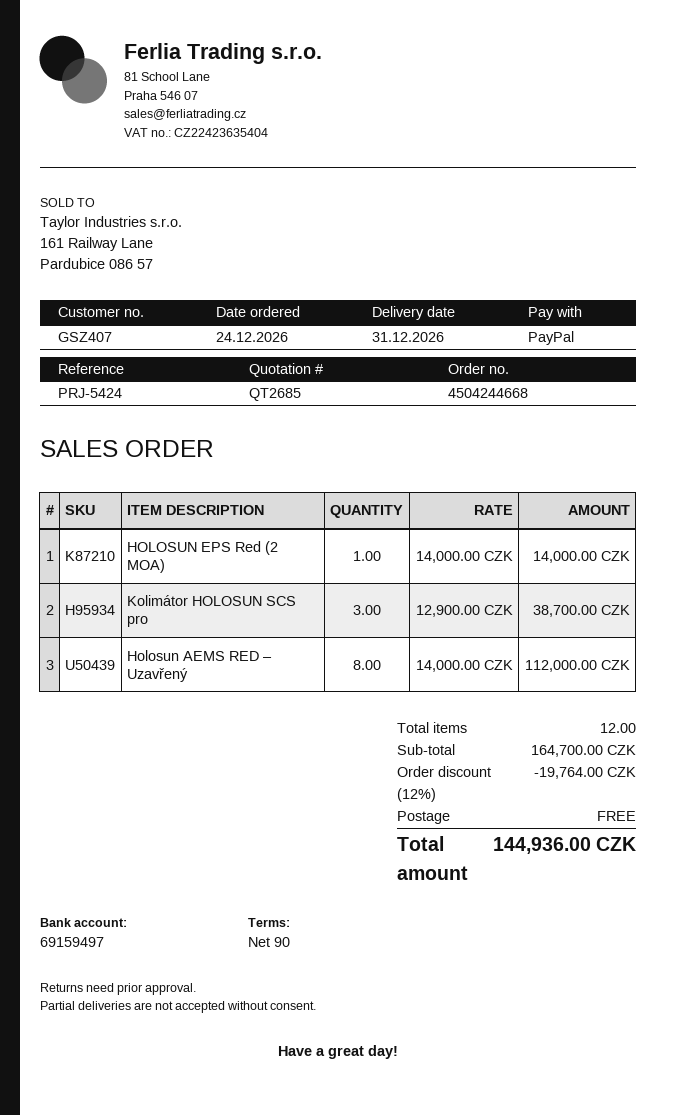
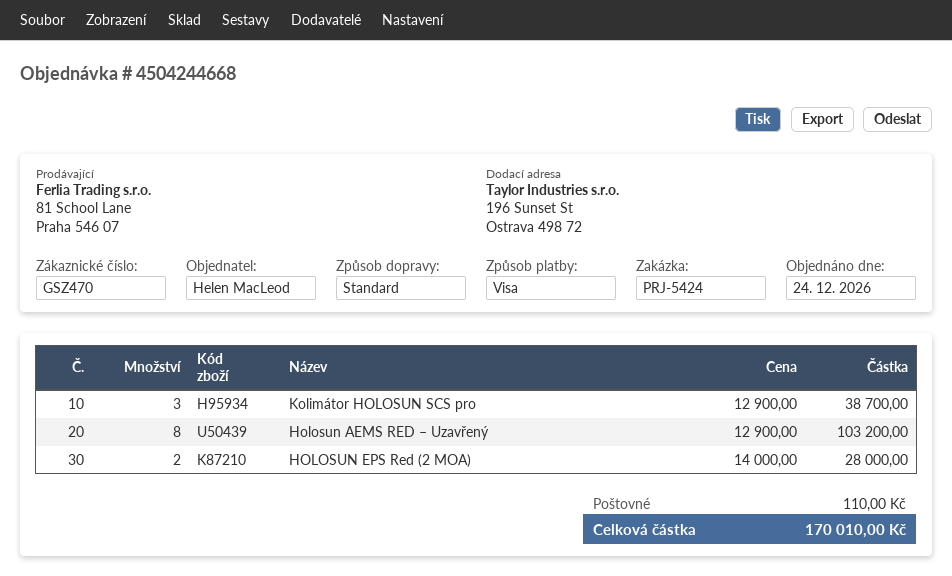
customer number: GSZ407 -> GSZ470
payment method: PayPal -> Visa
HOLOSUN EPS Red (2 MOA): 1 x 14000.00 = 14000.00 -> 2 x 14000.00 = 28000.00
Holosun AEMS RED – Uzavřený: 8 x 14000.00 = 112000.00 -> 8 x 12900.00 = 103200.00
discount: 12% = 19764.00 -> none
shipping: 0.00 -> 110.00
total: 144936.00 -> 170010.00

